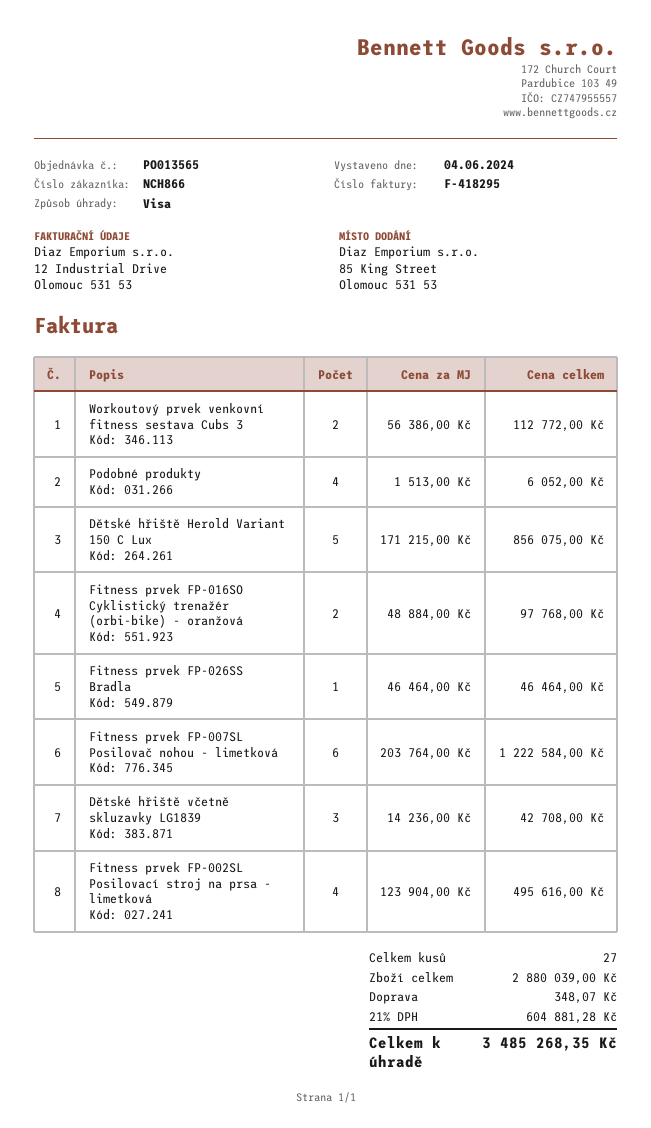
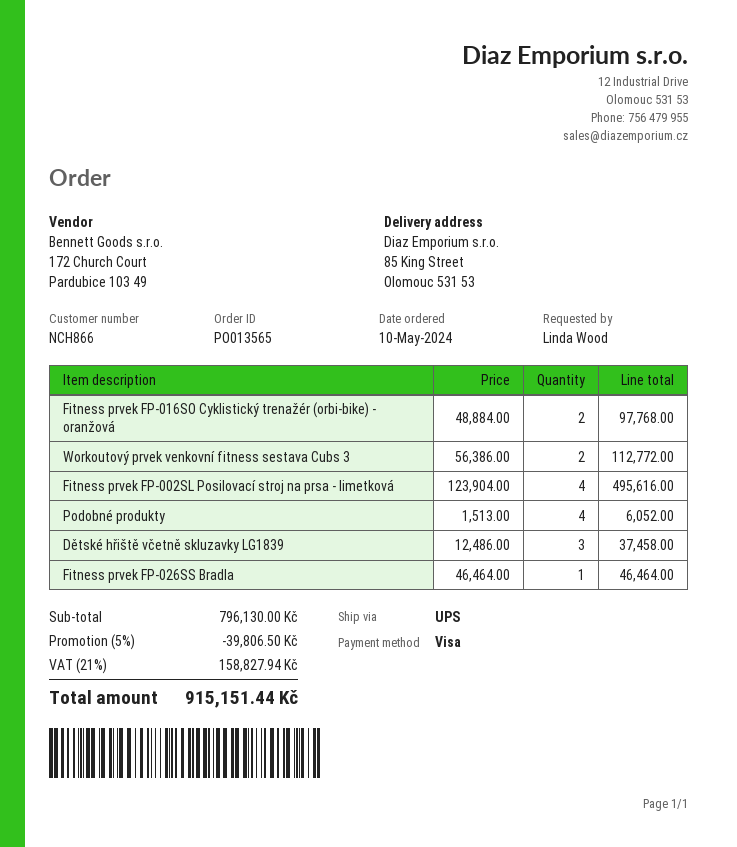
Dětské hřiště Herold Variant 150 C Lux: 5 x 171215.00 = 856075.00 -> none
Fitness prvek FP-007SL Posilovač nohou - limetková: 6 x 203764.00 = 1222584.00 -> none
Dětské hřiště včetně skluzavky LG1839: 3 x 14236.00 = 42708.00 -> 3 x 12486.00 = 37458.00
subtotal: 2880039.00 -> 796130.00
discount: none -> 5% = 39806.50
shipping: 348.07 -> none
tax: 21% = 604881.28 -> 21% = 158827.94
total: 3485268.35 -> 915151.44

